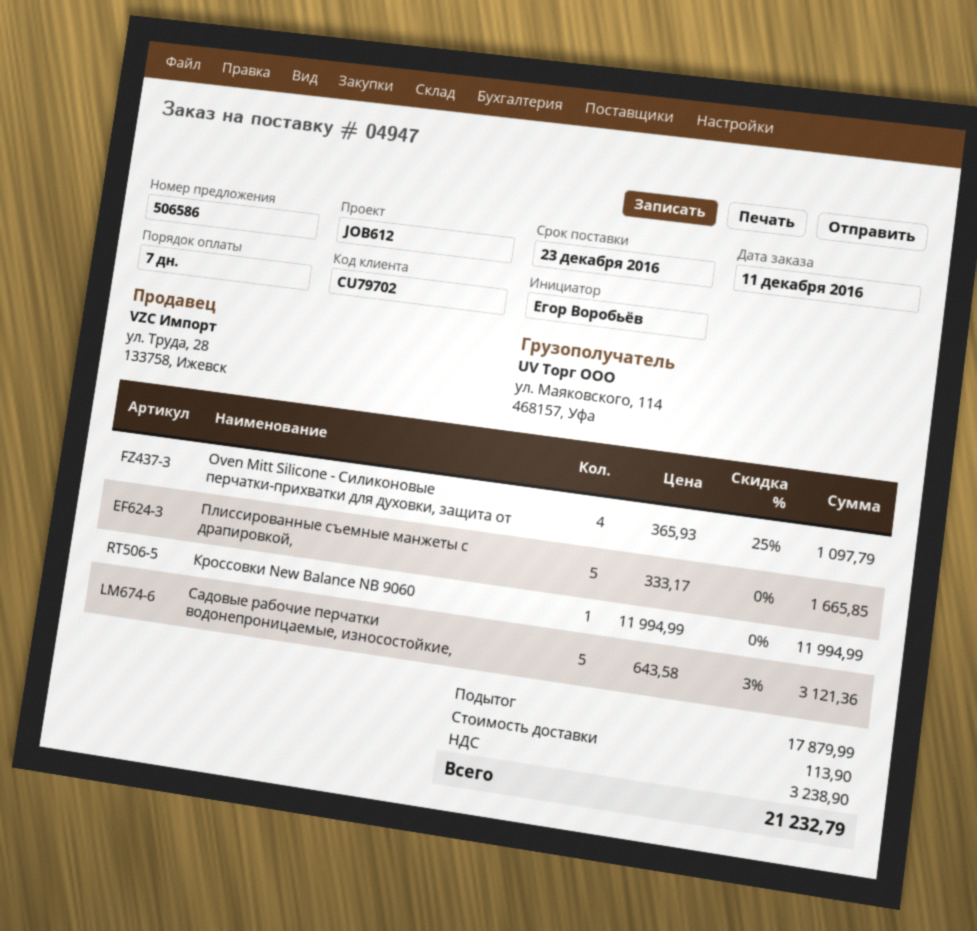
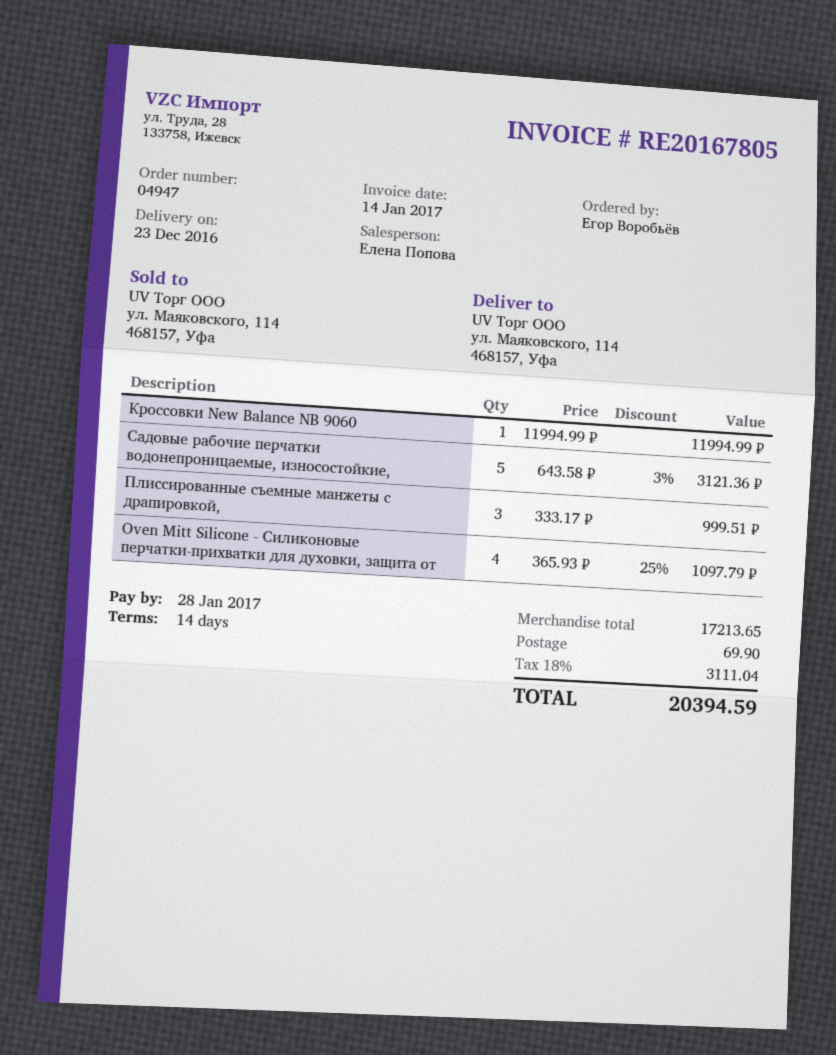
payment terms: 7 days -> 14 days
Плиссированные съемные манжеты с драпировкой,: 5 x 333.17 = 1665.85 -> 3 x 333.17 = 999.51
subtotal: 17879.99 -> 17213.65
shipping: 113.90 -> 69.90
tax: 3238.90 -> 3111.04
total: 21232.79 -> 20394.59

